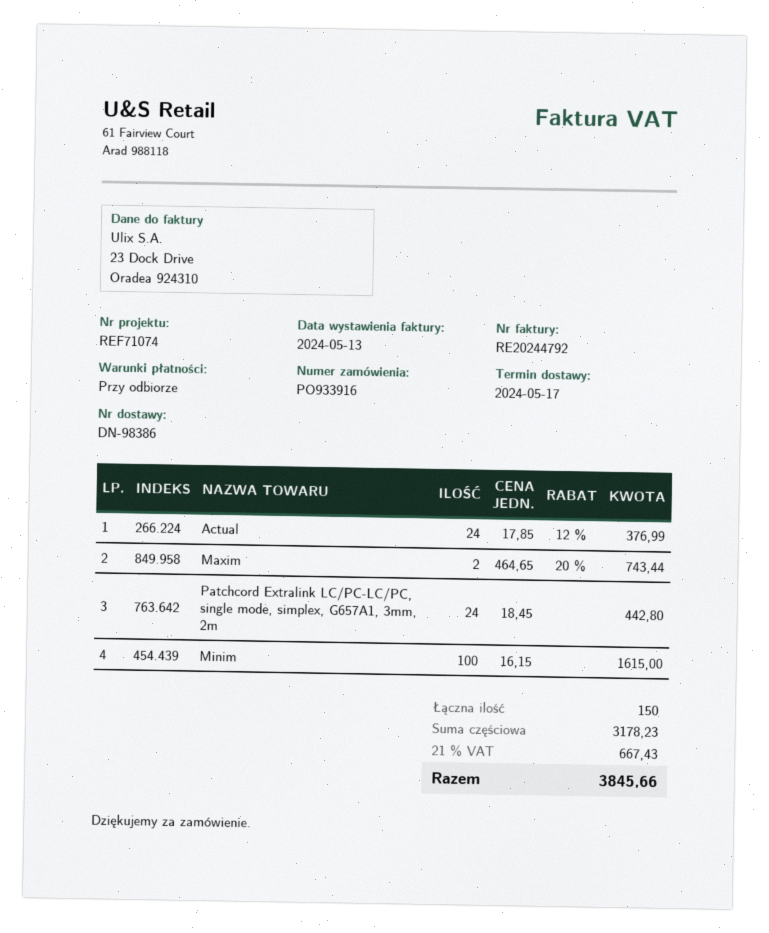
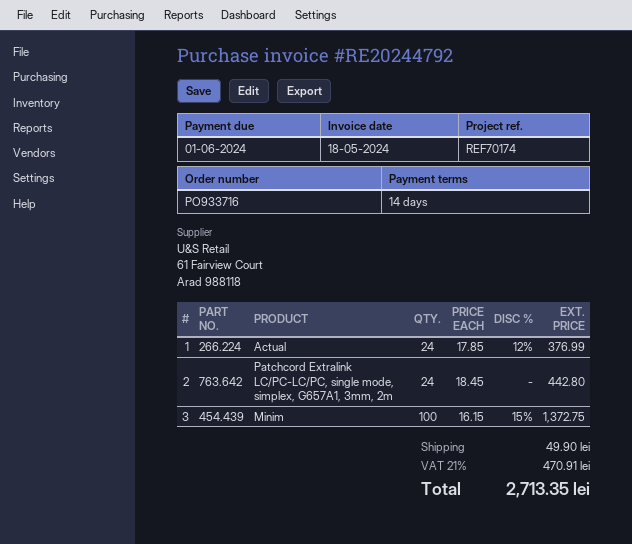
order number: PO933916 -> PO933716
invoice date: 2024-05-13 -> 2024-05-18
payment terms: on receipt -> 14 days
reference: REF71074 -> REF70174
Maxim: 2 x 464.65 - 20% = 743.44 -> none
Minim: 100 x 16.15 = 1615.00 -> 100 x 16.15 - 15% = 1372.75
shipping: none -> 49.90
tax: 21% = 667.43 -> 21% = 470.91
total: 3845.66 -> 2713.35

